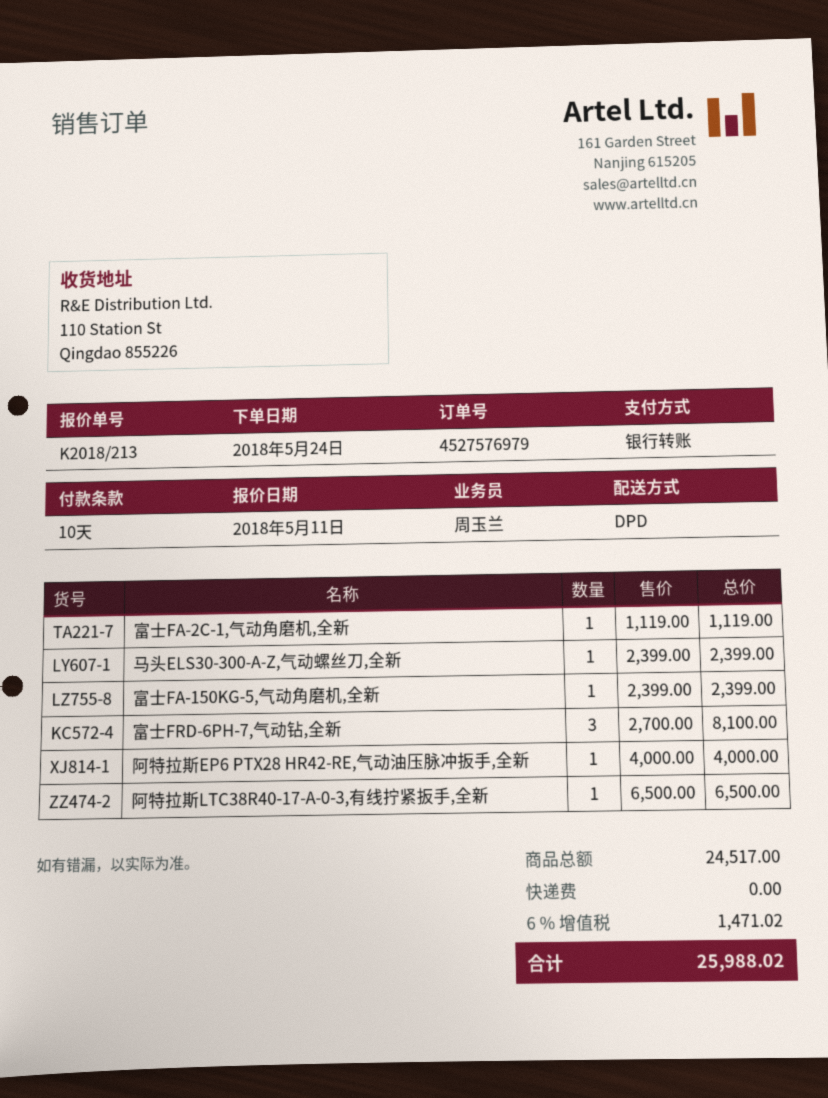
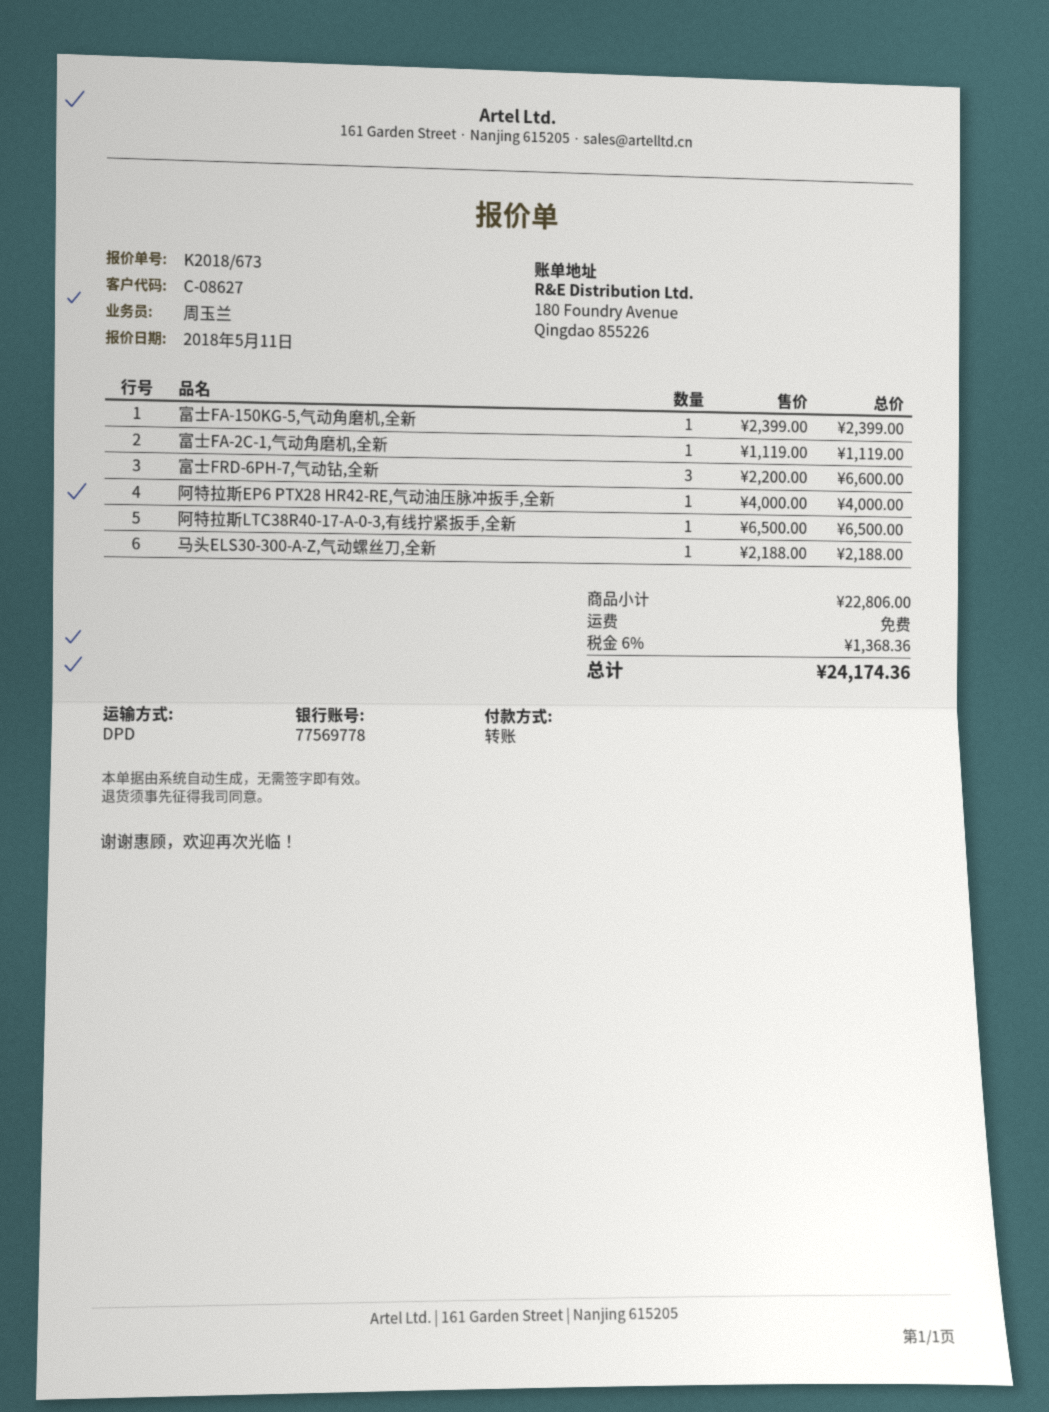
quote number: K2018/213 -> K2018/673
马头ELS30-300-A-Z,气动螺丝刀,全新: 1 x 2399.00 = 2399.00 -> 1 x 2188.00 = 2188.00
富士FRD-6PH-7,气动钻,全新: 3 x 2700.00 = 8100.00 -> 3 x 2200.00 = 6600.00
subtotal: 24517.00 -> 22806.00
tax: 6% = 1471.02 -> 6% = 1368.36
total: 25988.02 -> 24174.36

